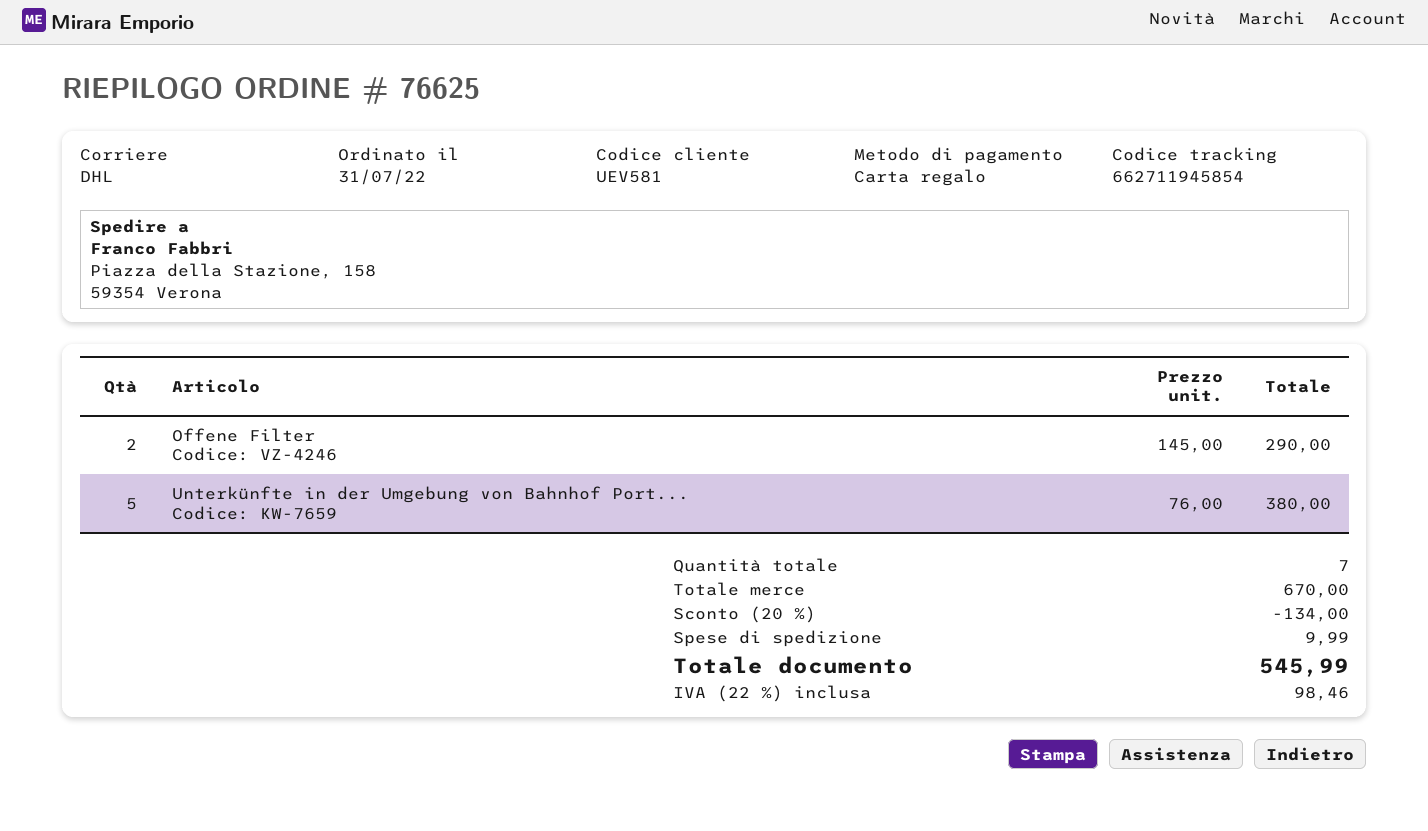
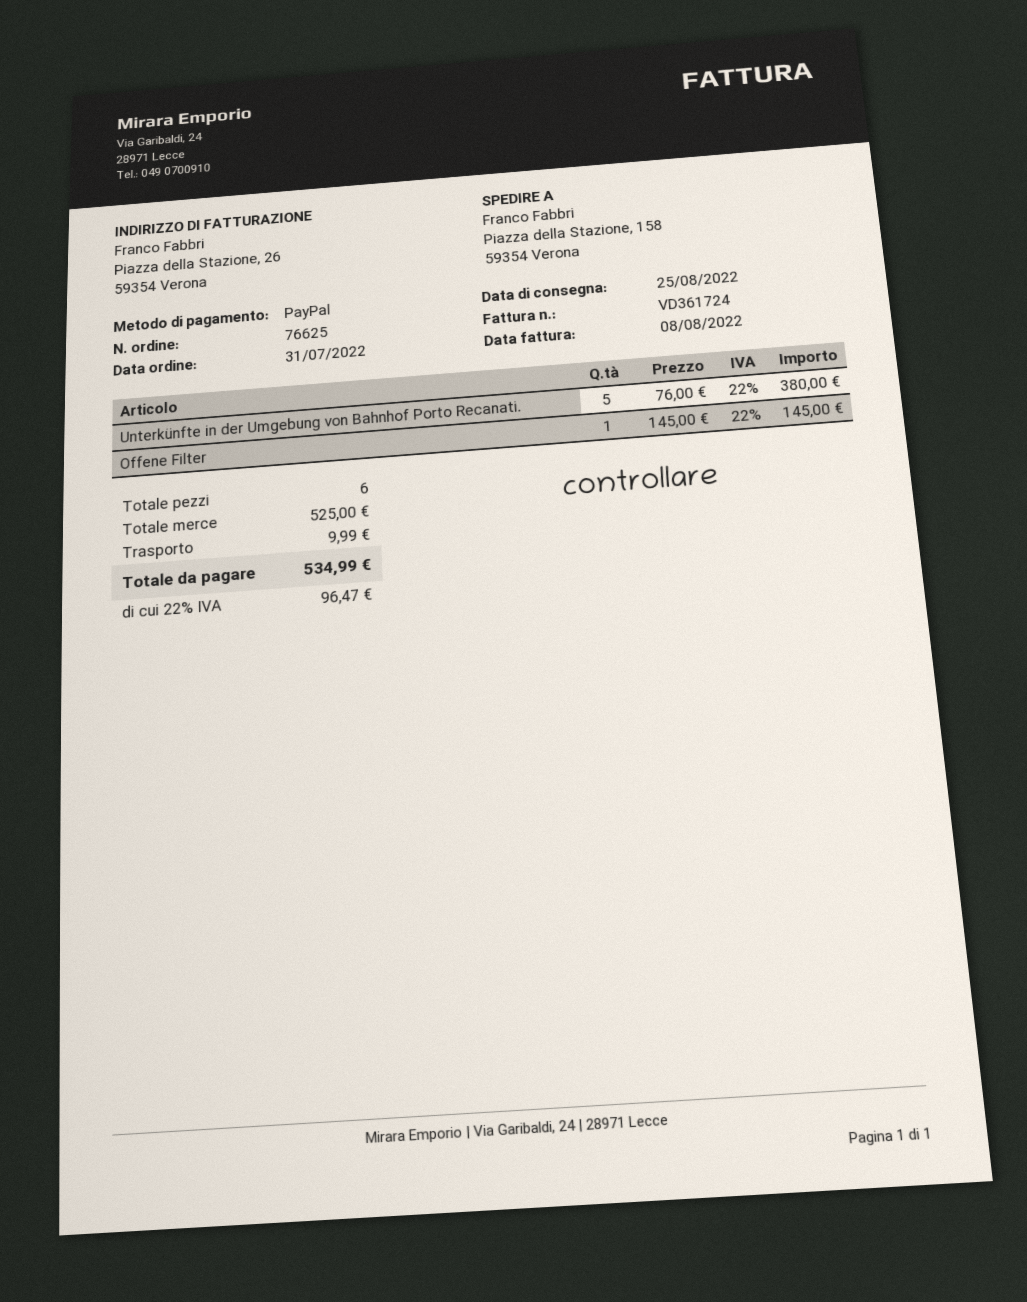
payment method: gift card -> PayPal
Offene Filter: 2 x 145.00 = 290.00 -> 1 x 145.00 = 145.00
total quantity: 7 -> 6
subtotal: 670.00 -> 525.00
discount: 20% = 134.00 -> none
tax: 22% = 98.46 -> 22% = 96.47
total: 545.99 -> 534.99

